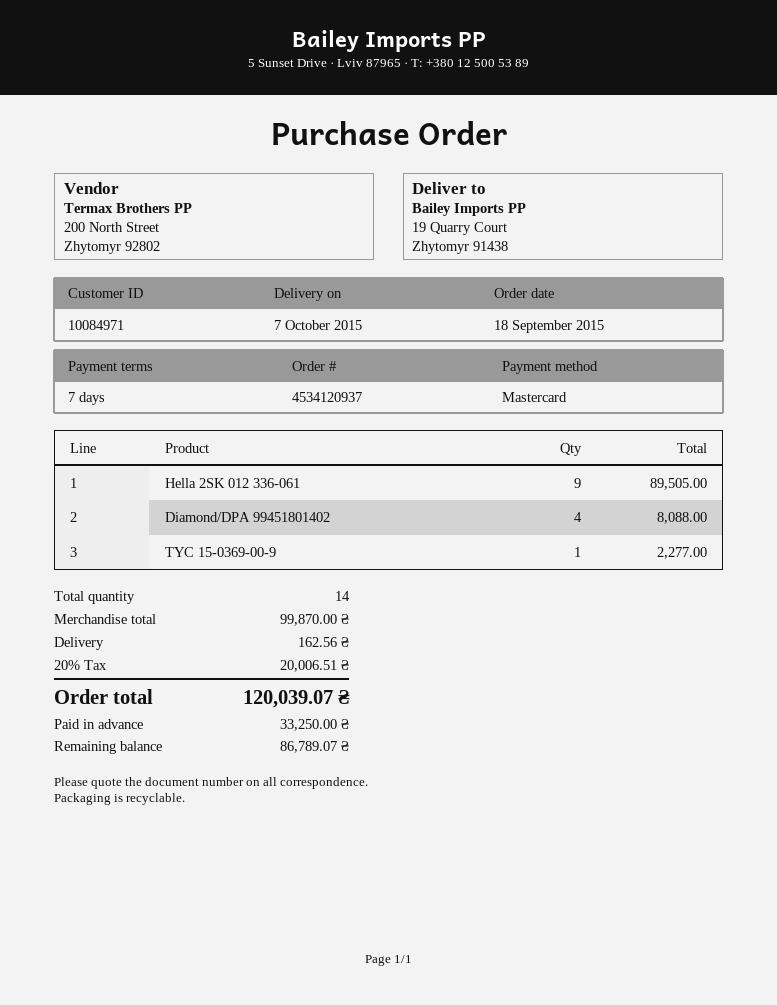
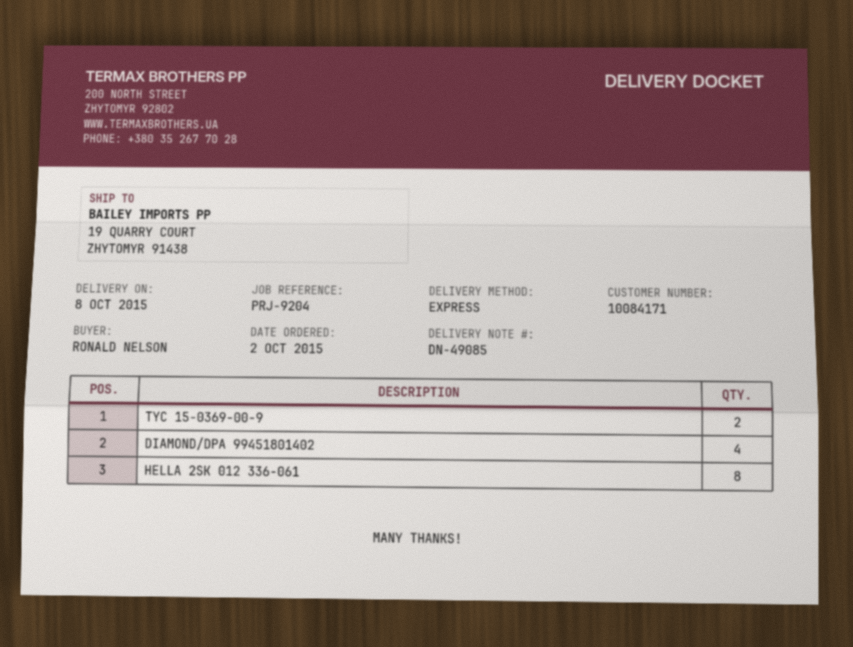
order date: 2015-09-18 -> 2015-10-02
delivery date: 2015-10-07 -> 2015-10-08
customer number: 10084971 -> 10084171
Hella 2SK 012 336-061: 9 -> 8
TYC 15-0369-00-9: 1 -> 2

